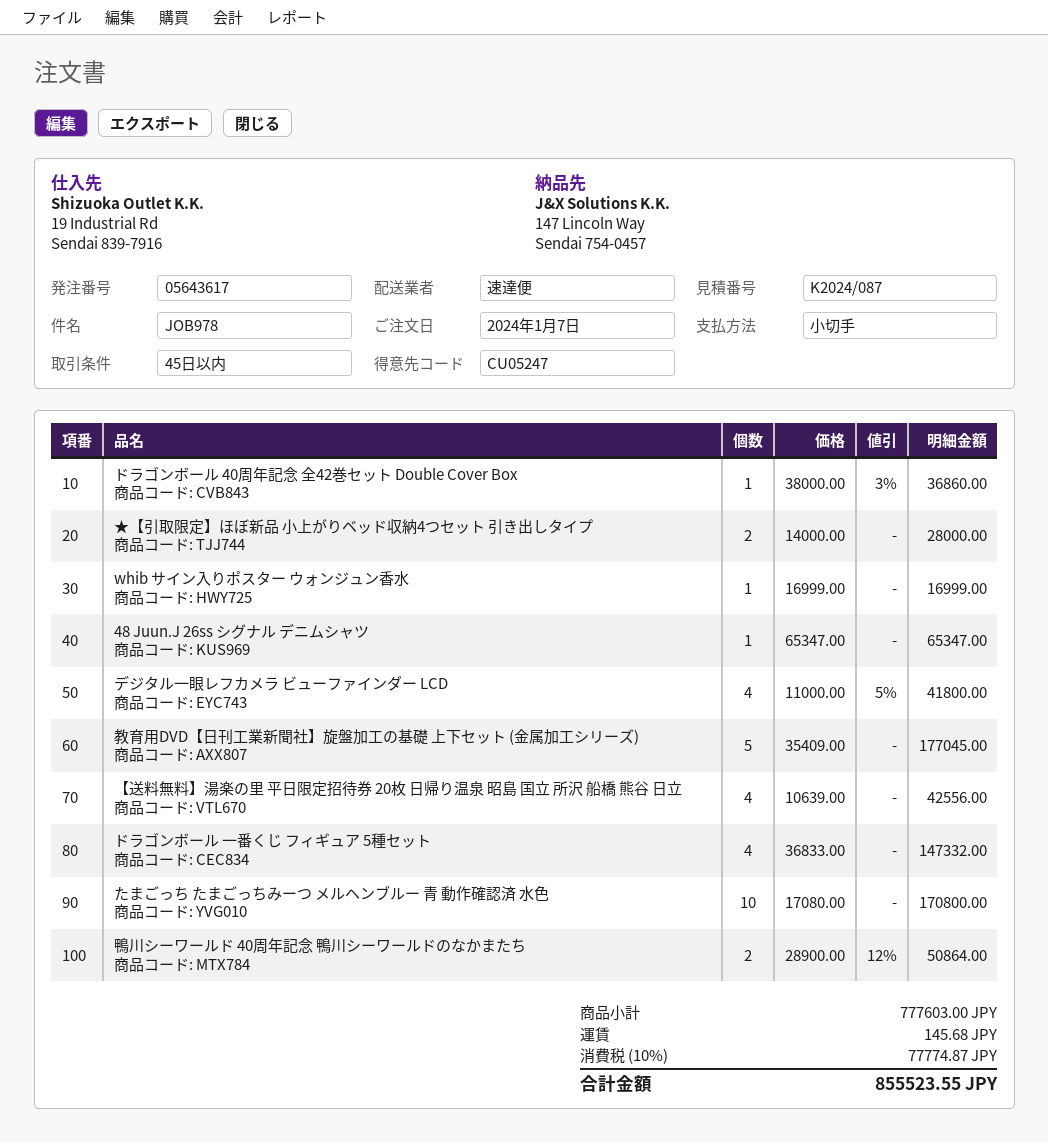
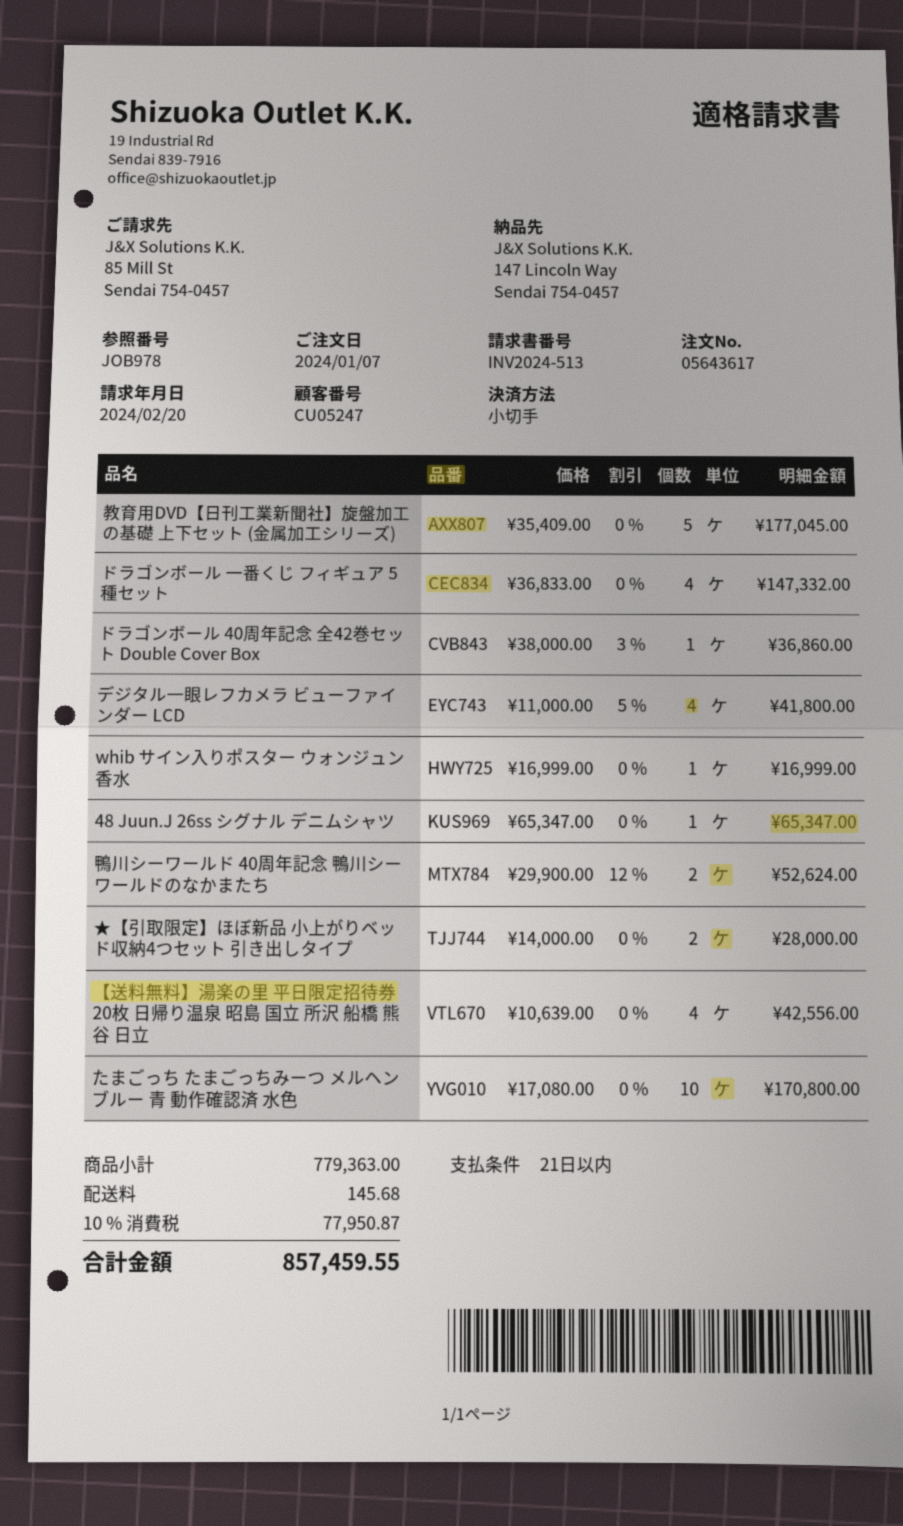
payment terms: 45 days -> 21 days
鴨川シーワールド 40周年記念 鴨川シーワールドのなかまたち: 2 x 28900.00 - 12% = 50864.00 -> 2 x 29900.00 - 12% = 52624.00
subtotal: 777603.00 -> 779363.00
tax: 10% = 77774.87 -> 10% = 77950.87
total: 855523.55 -> 857459.55

